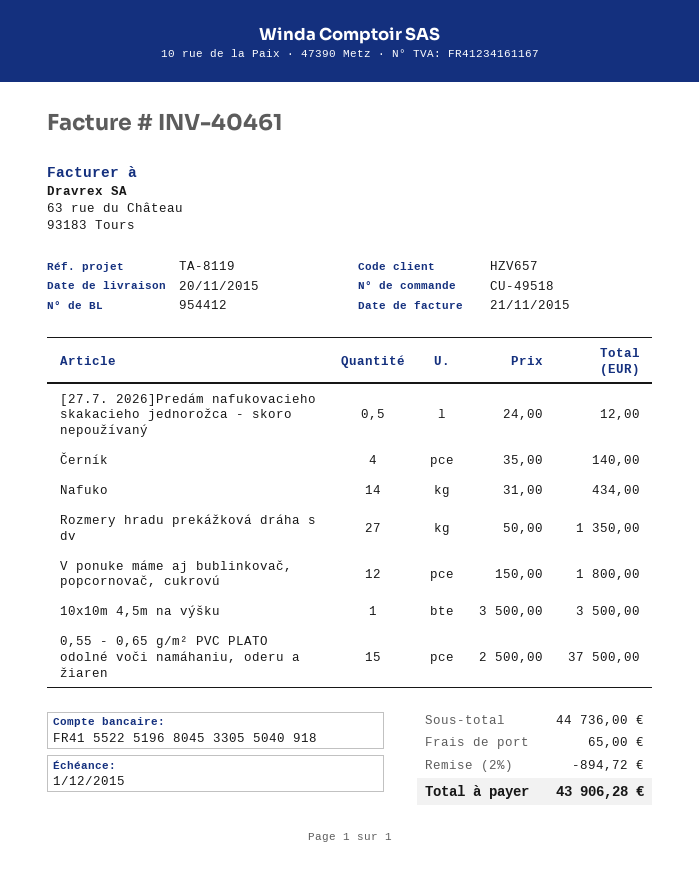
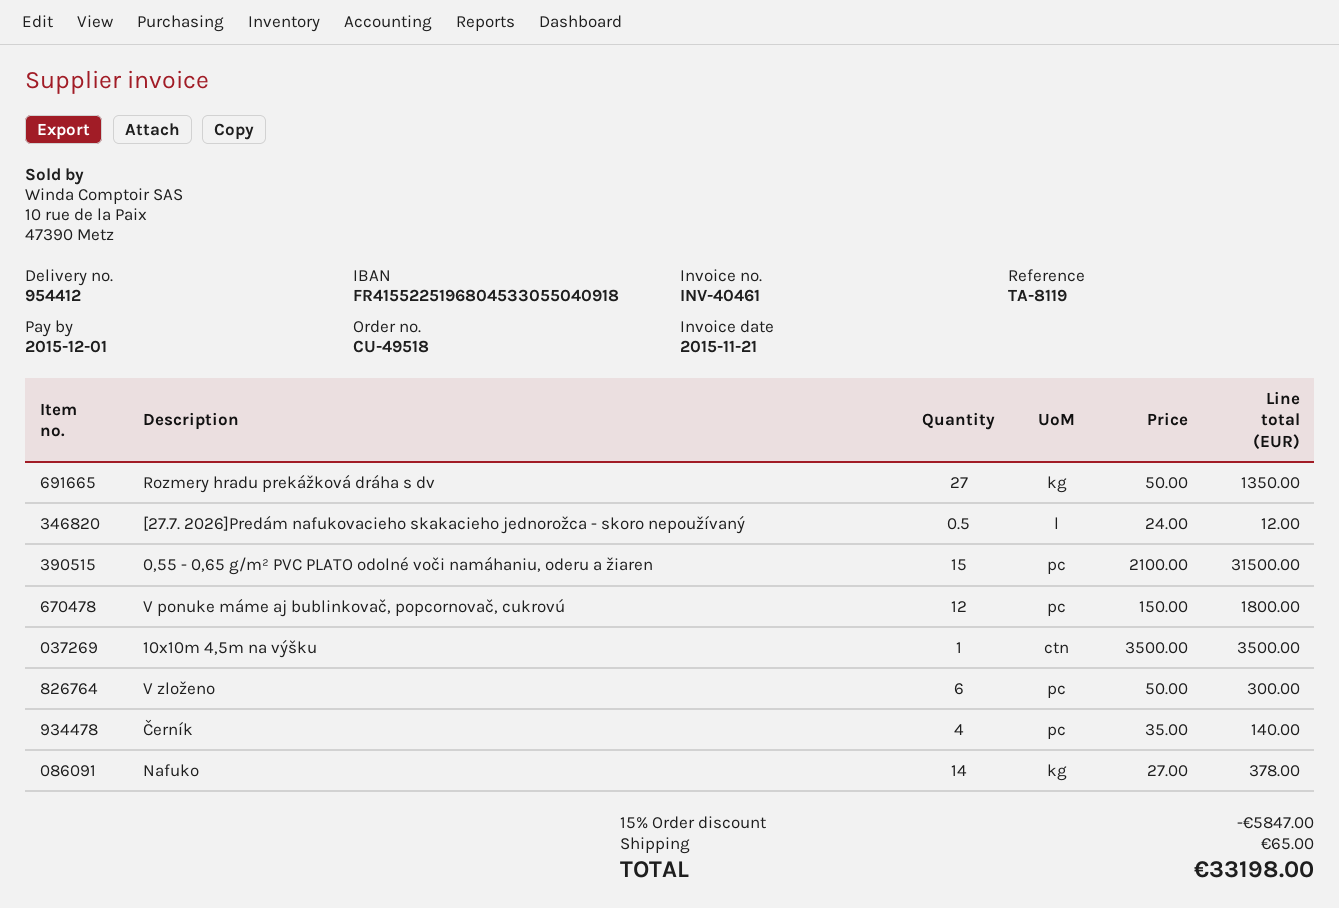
Nafuko: 14 x 31.00 = 434.00 -> 14 x 27.00 = 378.00
0,55 - 0,65 g/m² PVC PLATO odolné voči namáhaniu, oderu a žiaren: 15 x 2500.00 = 37500.00 -> 15 x 2100.00 = 31500.00
V zloženo: none -> 6 x 50.00 = 300.00
discount: 2% = 894.72 -> 15% = 5847.00
total: 43906.28 -> 33198.00

